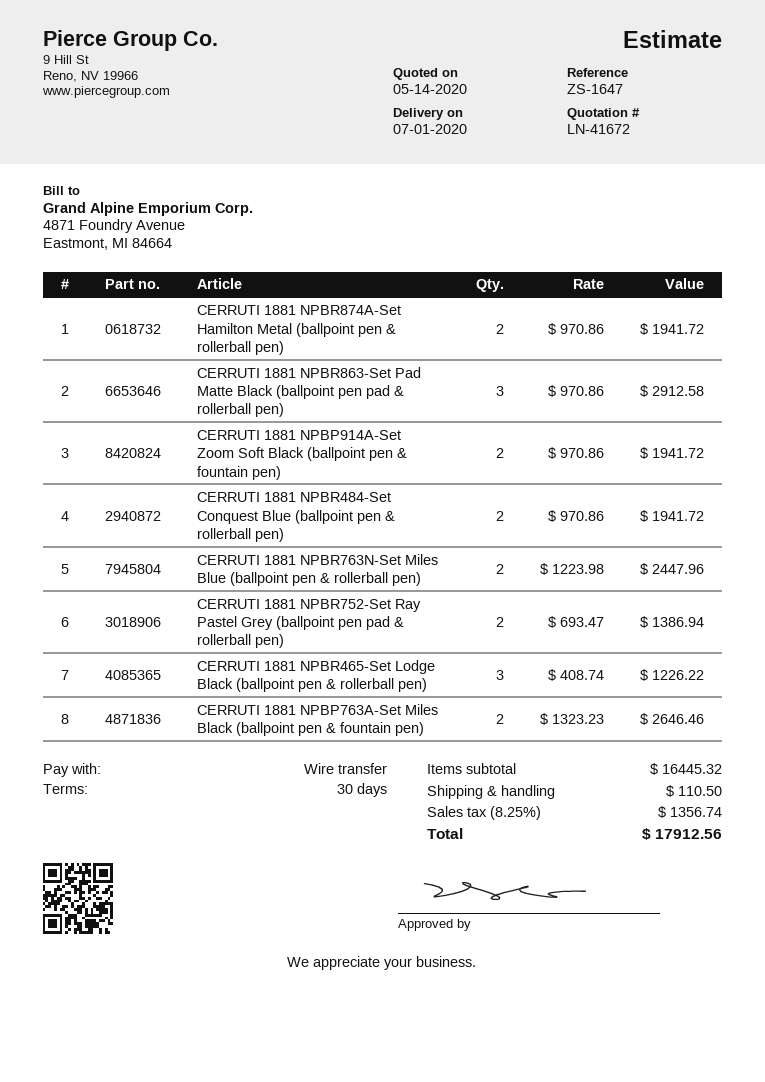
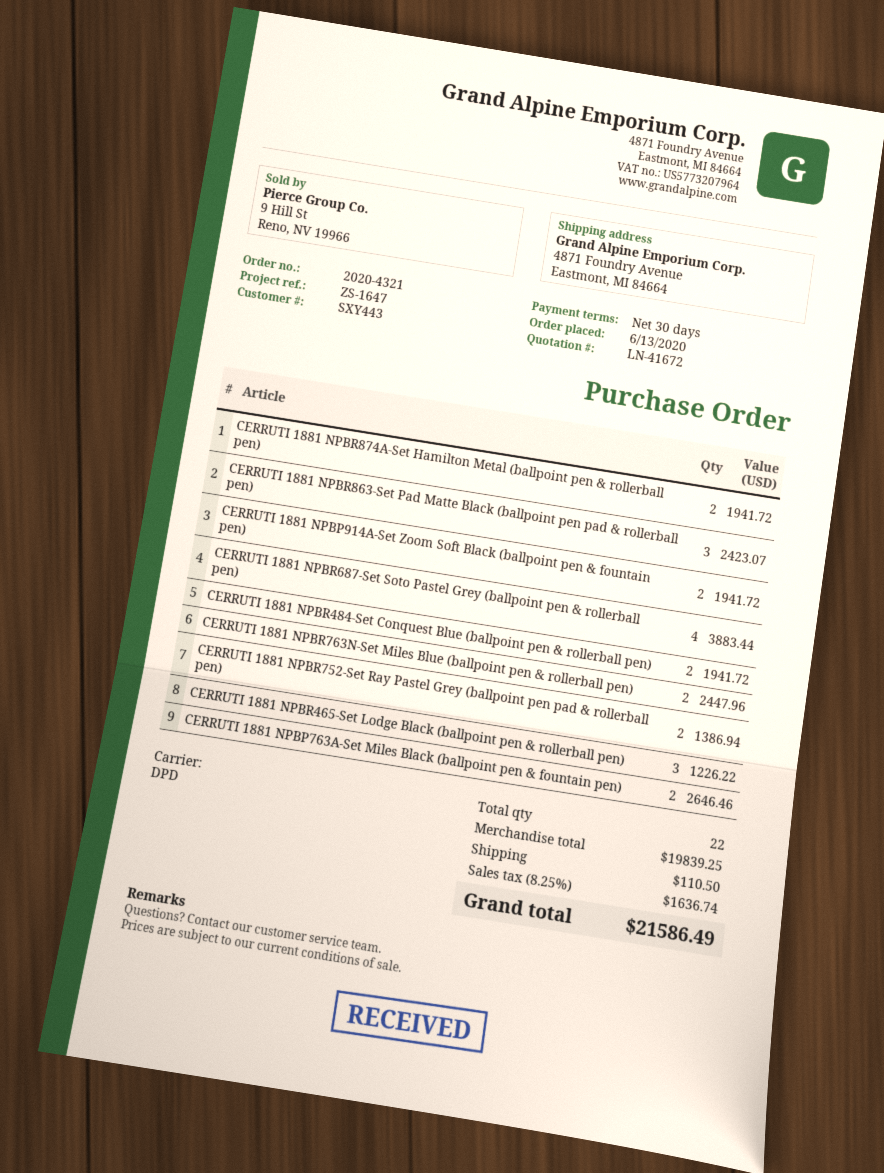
CERRUTI 1881 NPBR863-Set Pad Matte Black (ballpoint pen pad & rollerball pen): 3 for 2912.58 -> 3 for 2423.07
CERRUTI 1881 NPBR687-Set Soto Pastel Grey (ballpoint pen & rollerball pen): none -> 4 for 3883.44
subtotal: 16445.32 -> 19839.25
tax: 8.25% = 1356.74 -> 8.25% = 1636.74
total: 17912.56 -> 21586.49

